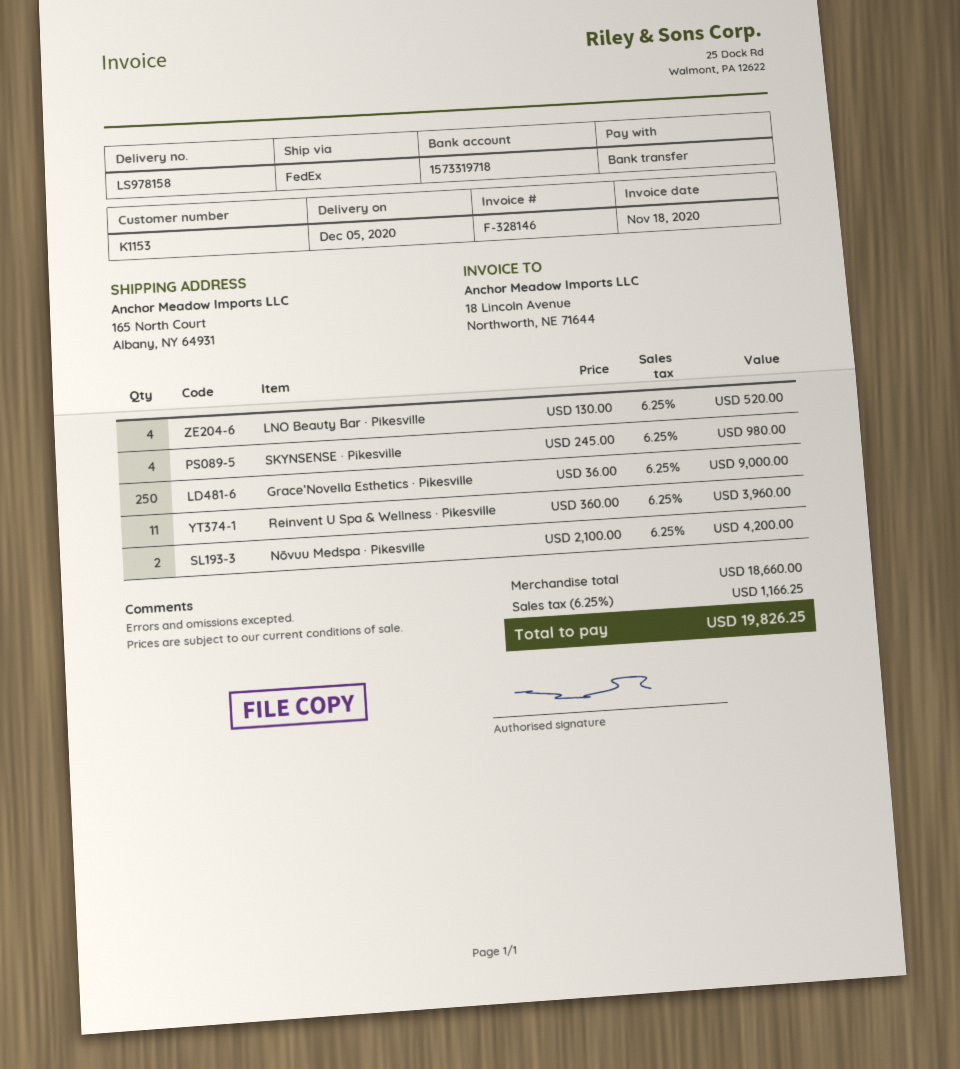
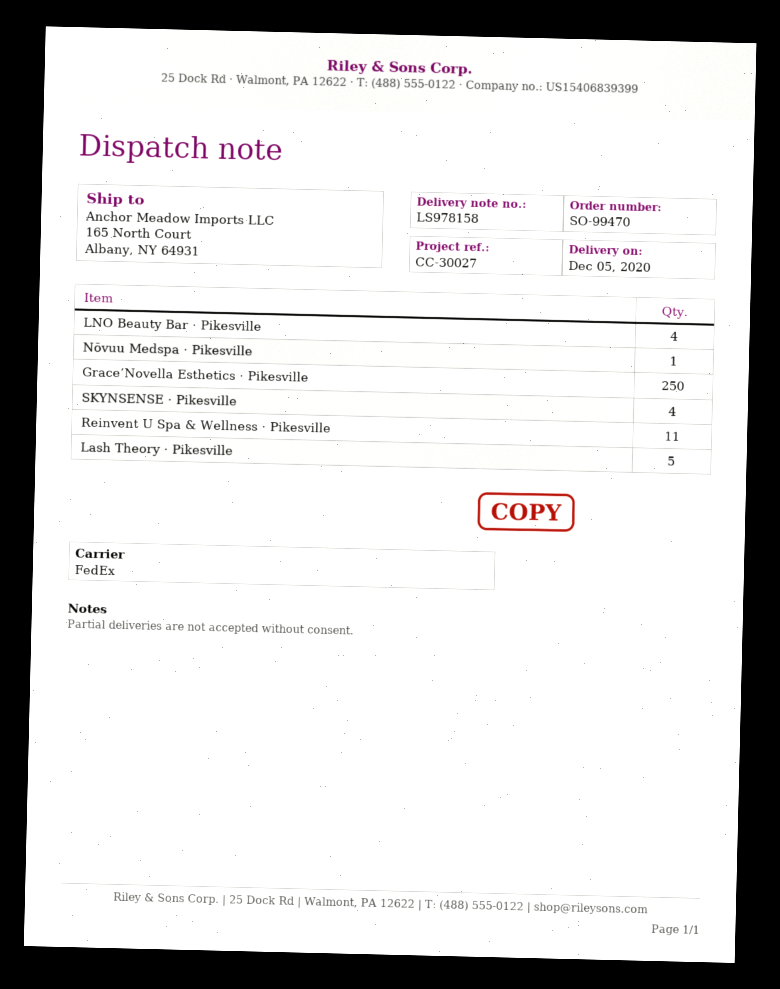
Nōvuu Medspa · Pikesville: 2 -> 1
Lash Theory · Pikesville: none -> 5

